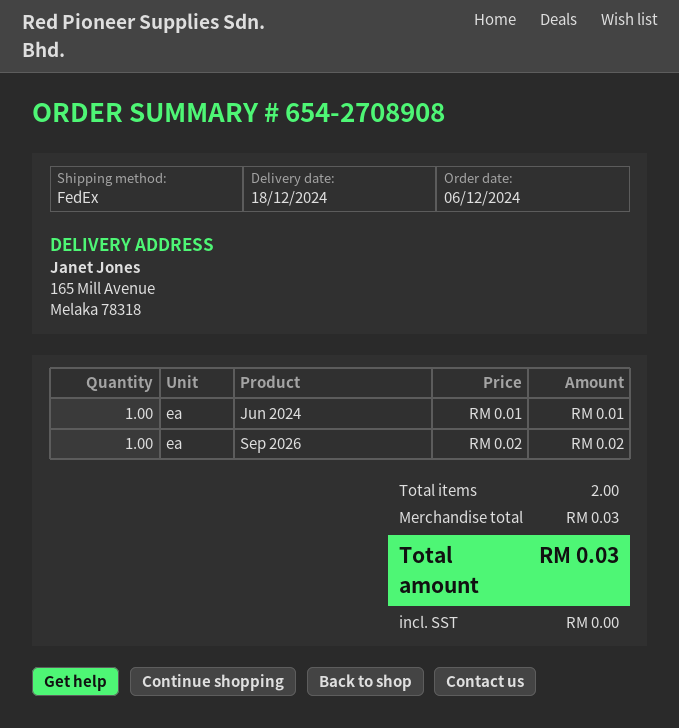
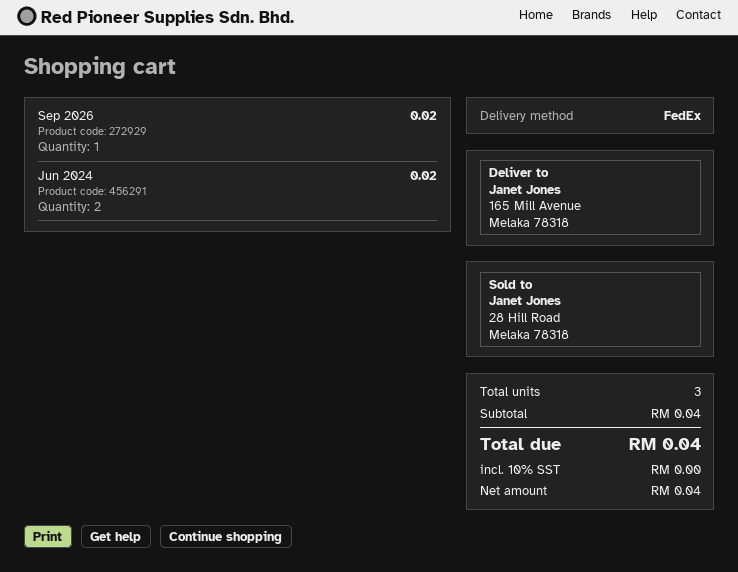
Jun 2024: 1 for 0.01 -> 2 for 0.02
total quantity: 2 -> 3
subtotal: 0.03 -> 0.04
total: 0.03 -> 0.04

